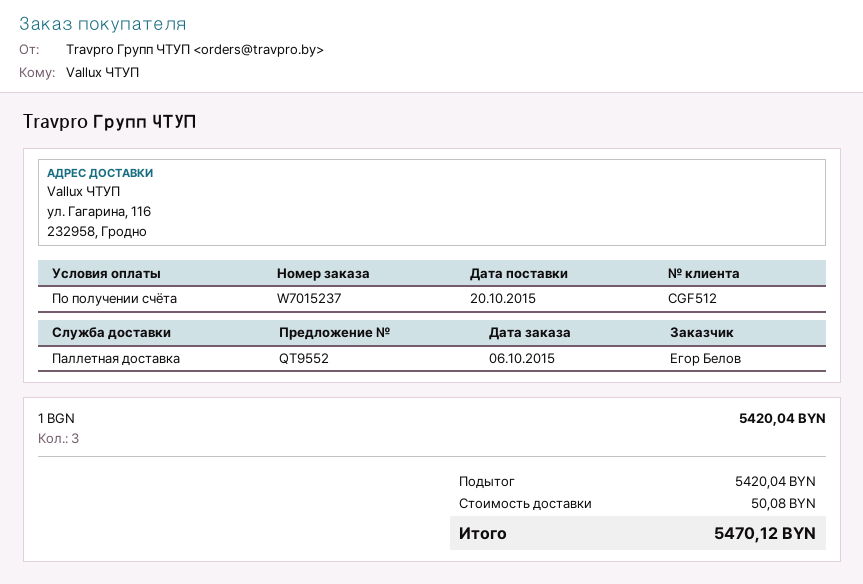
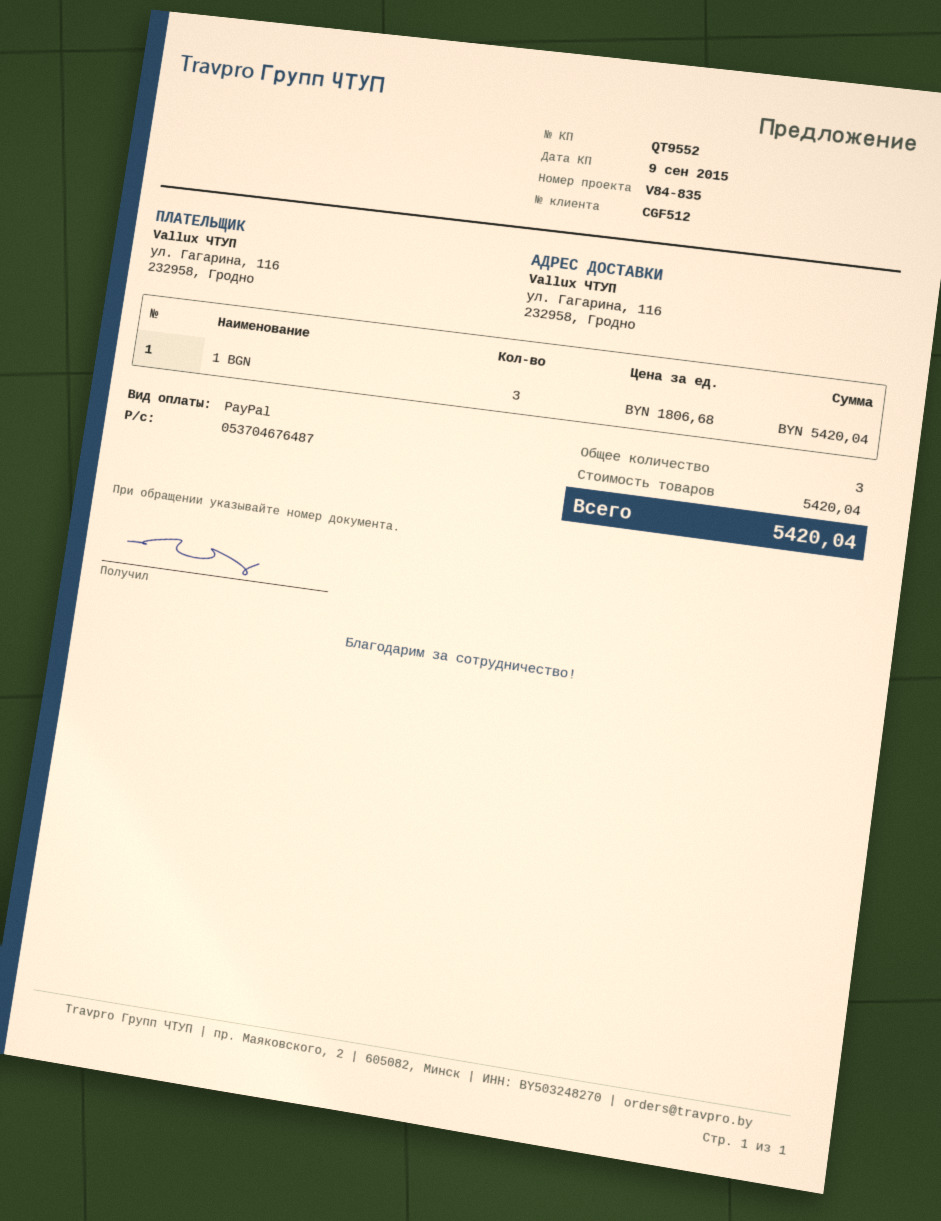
shipping: 50.08 -> none
total: 5470.12 -> 5420.04

